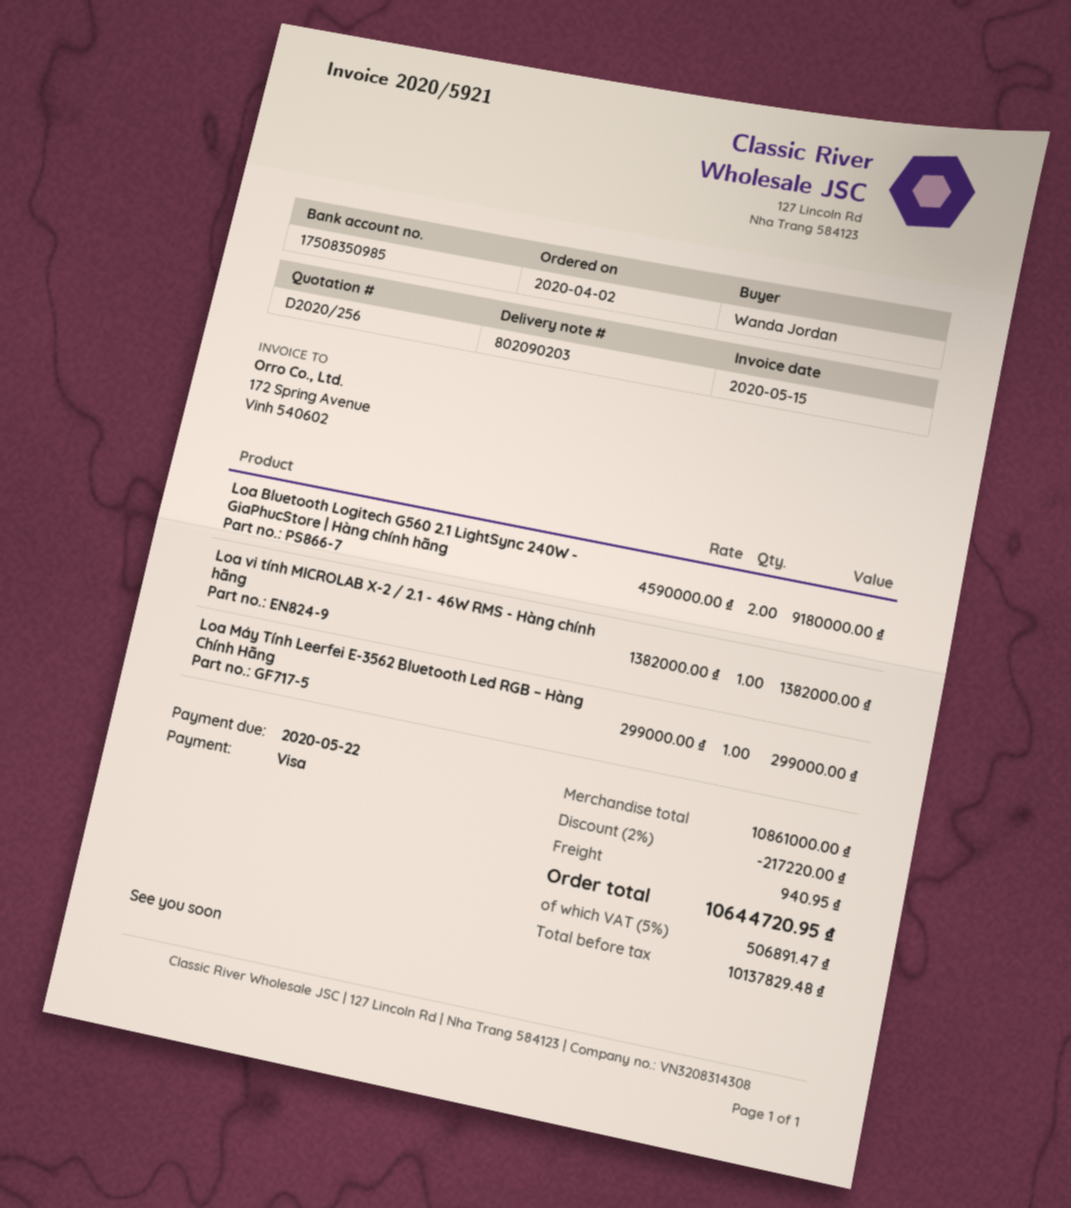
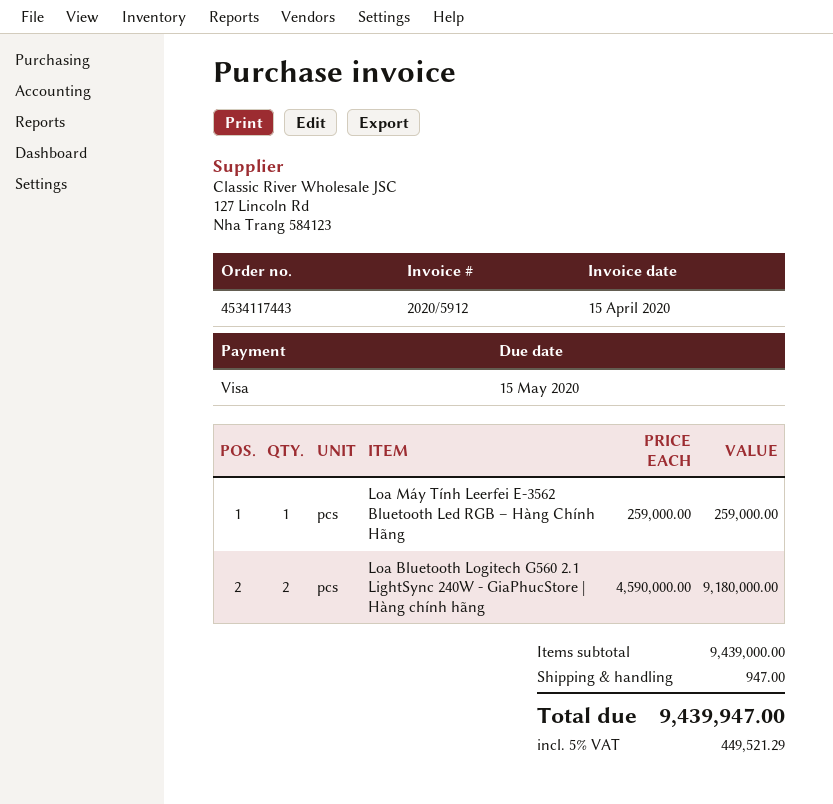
invoice number: 2020/5921 -> 2020/5912
invoice date: 2020-05-15 -> 2020-04-15
due date: 2020-05-22 -> 2020-05-15
Loa vi tính MICROLAB X-2 / 2.1 - 46W RMS - Hàng chính hãng: 1 x 1382000.00 = 1382000.00 -> none
Loa Máy Tính Leerfei E-3562 Bluetooth Led RGB – Hàng Chính Hãng: 1 x 299000.00 = 299000.00 -> 1 x 259000.00 = 259000.00
subtotal: 10861000.00 -> 9439000.00
discount: 2% = 217220.00 -> none
shipping: 940.95 -> 947.00
tax: 5% = 506891.47 -> 5% = 449521.29
total: 10644720.95 -> 9439947.00

